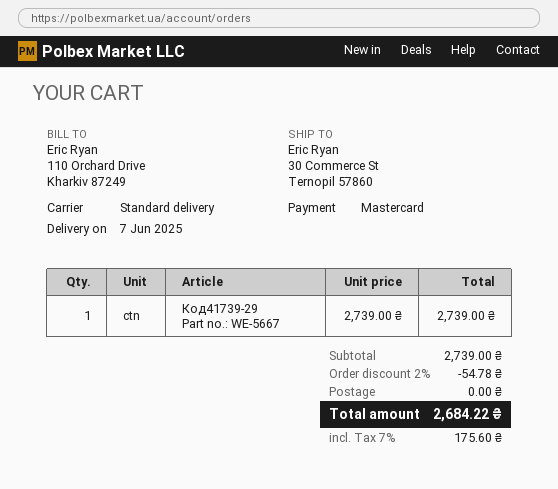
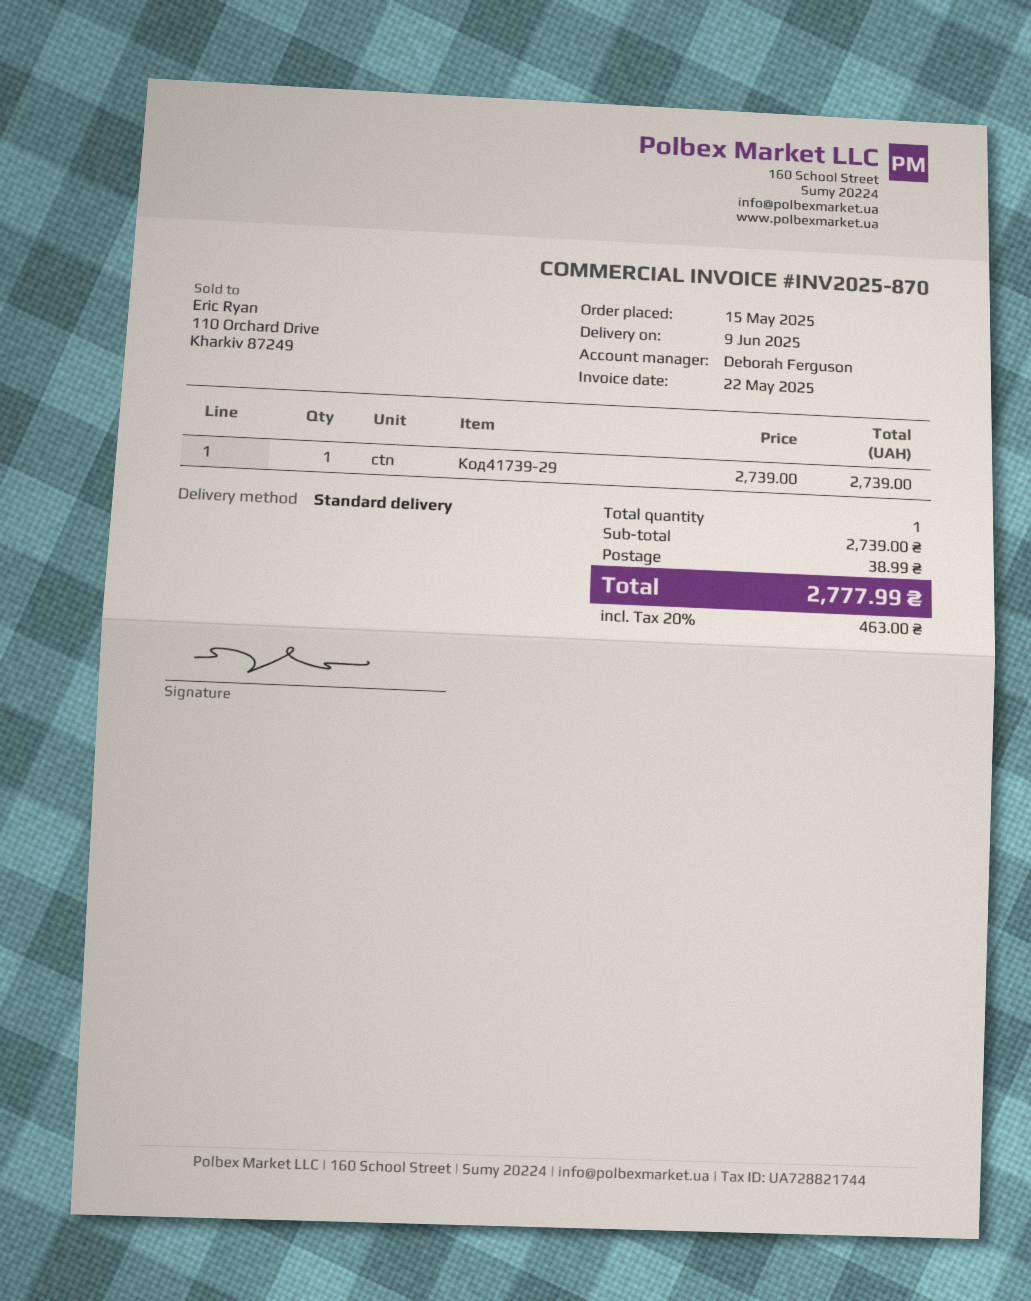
delivery date: 2025-06-07 -> 2025-06-09
discount: 2% = 54.78 -> none
shipping: 0.00 -> 38.99
tax: 7% = 175.60 -> 20% = 463.00
total: 2684.22 -> 2777.99

